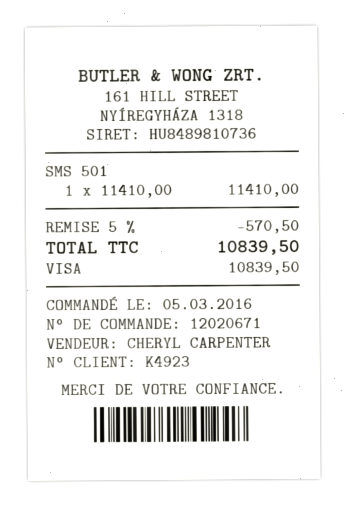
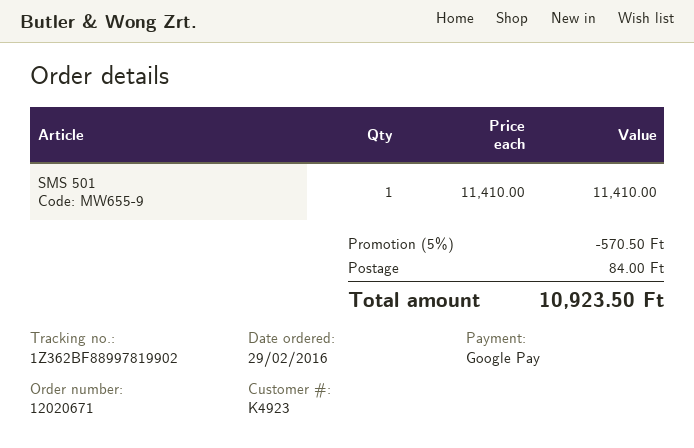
order date: 2016-03-05 -> 2016-02-29
payment method: Visa -> Google Pay
shipping: none -> 84.00
total: 10839.50 -> 10923.50

